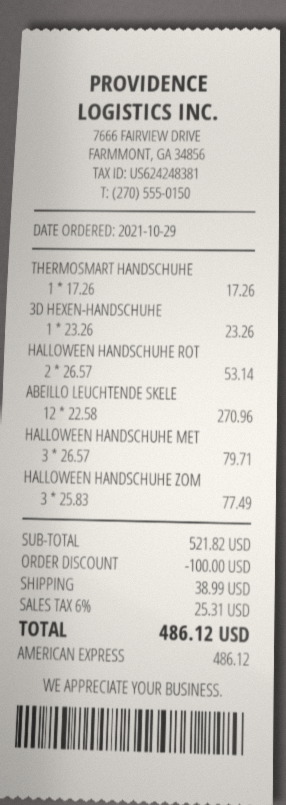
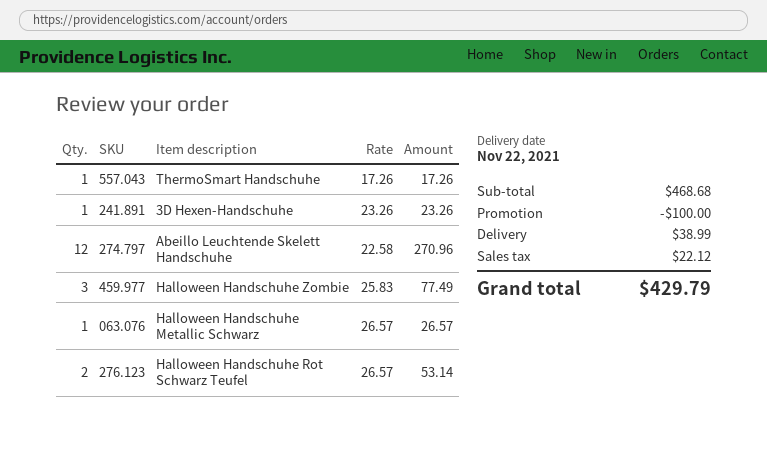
HALLOWEEN HANDSCHUHE MET: 3 x 26.57 = 79.71 -> 1 x 26.57 = 26.57
subtotal: 521.82 -> 468.68
tax: 25.31 -> 22.12
total: 486.12 -> 429.79

